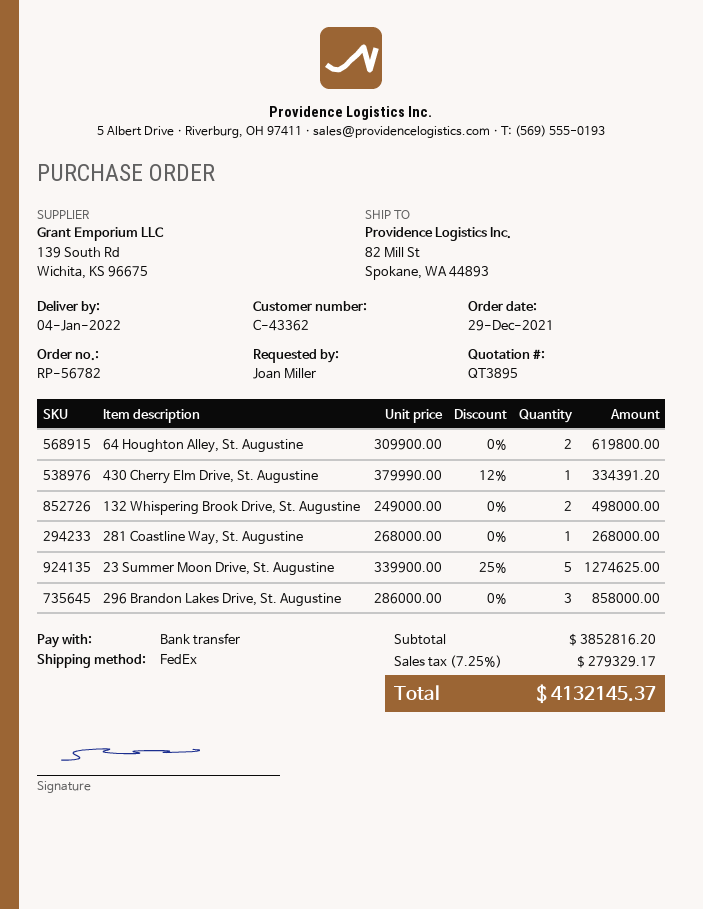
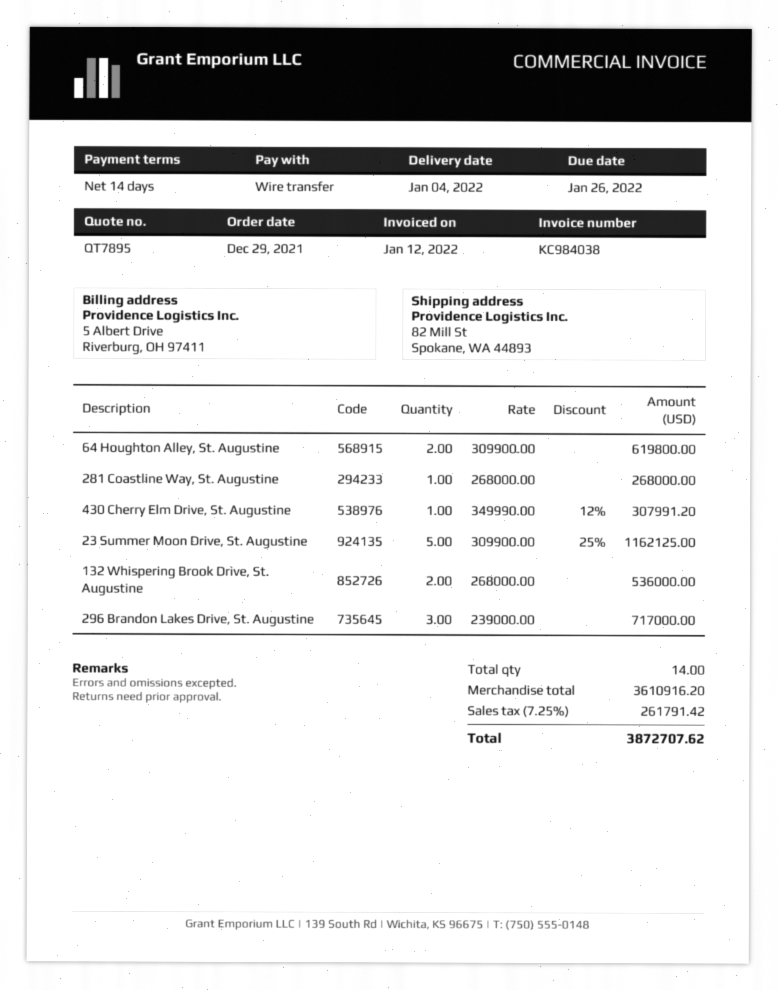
quote number: QT3895 -> QT7895
430 Cherry Elm Drive, St. Augustine: 1 x 379990.00 - 12% = 334391.20 -> 1 x 349990.00 - 12% = 307991.20
132 Whispering Brook Drive, St. Augustine: 2 x 249000.00 = 498000.00 -> 2 x 268000.00 = 536000.00
23 Summer Moon Drive, St. Augustine: 5 x 339900.00 - 25% = 1274625.00 -> 5 x 309900.00 - 25% = 1162125.00
296 Brandon Lakes Drive, St. Augustine: 3 x 286000.00 = 858000.00 -> 3 x 239000.00 = 717000.00
subtotal: 3852816.20 -> 3610916.20
tax: 7.25% = 279329.17 -> 7.25% = 261791.42
total: 4132145.37 -> 3872707.62

